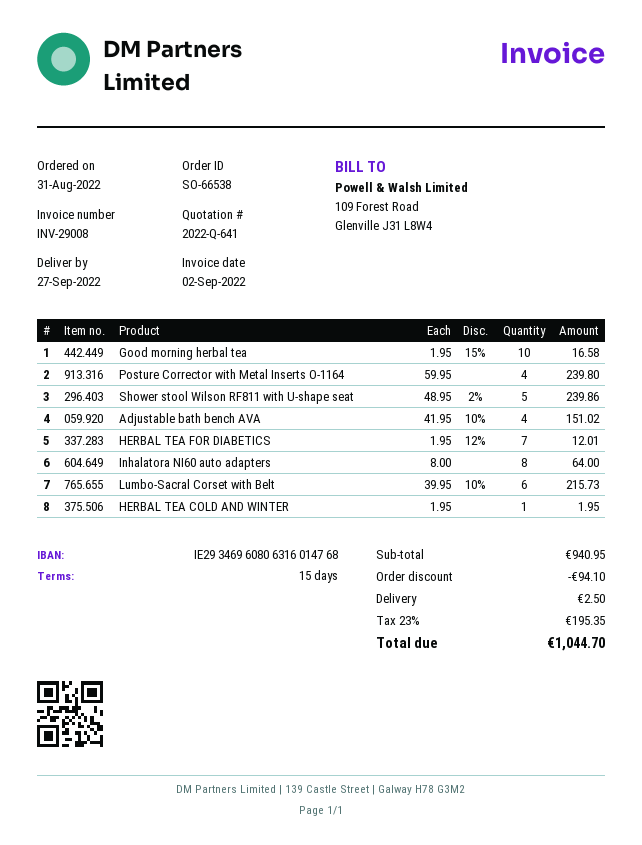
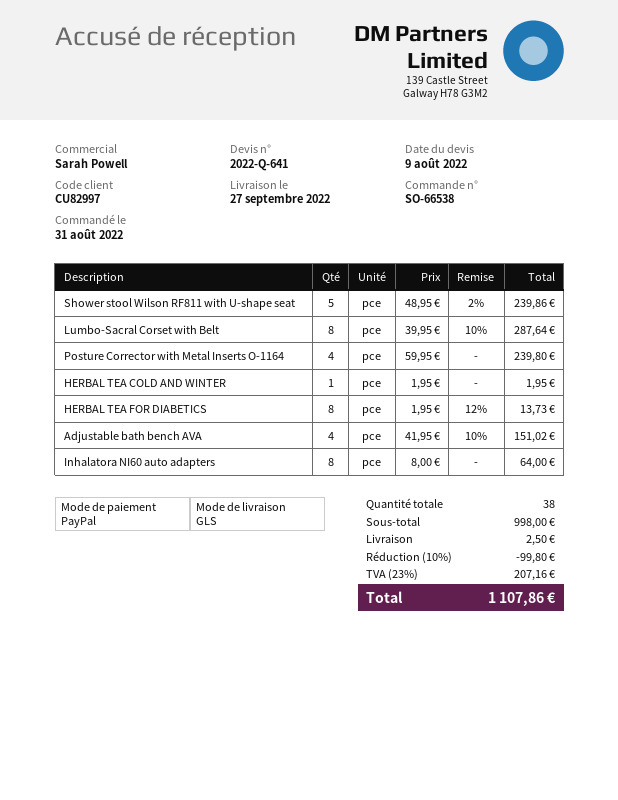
Good morning herbal tea: 10 x 1.95 - 15% = 16.58 -> none
HERBAL TEA FOR DIABETICS: 7 x 1.95 - 12% = 12.01 -> 8 x 1.95 - 12% = 13.73
Lumbo-Sacral Corset with Belt: 6 x 39.95 - 10% = 215.73 -> 8 x 39.95 - 10% = 287.64
subtotal: 940.95 -> 998.00
discount: 94.10 -> 99.80
tax: 23% = 195.35 -> 23% = 207.16
total: 1044.70 -> 1107.86

